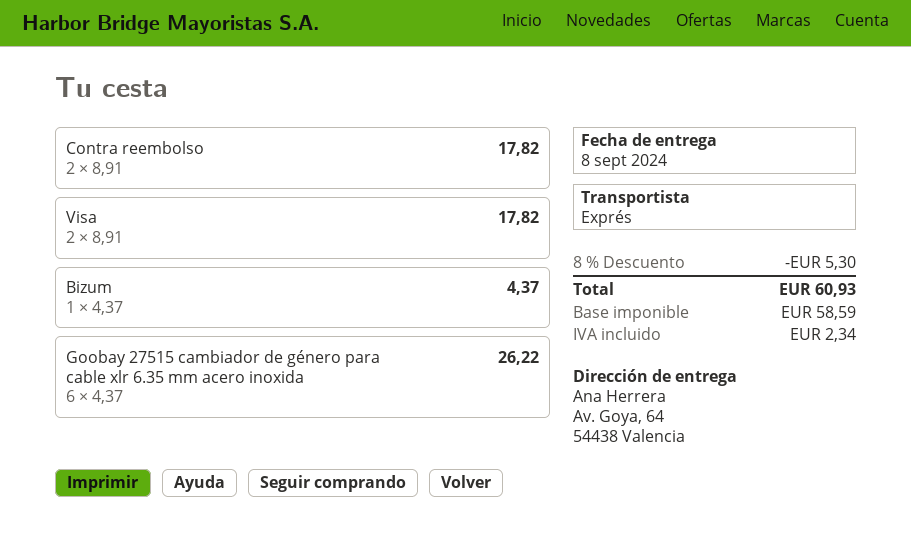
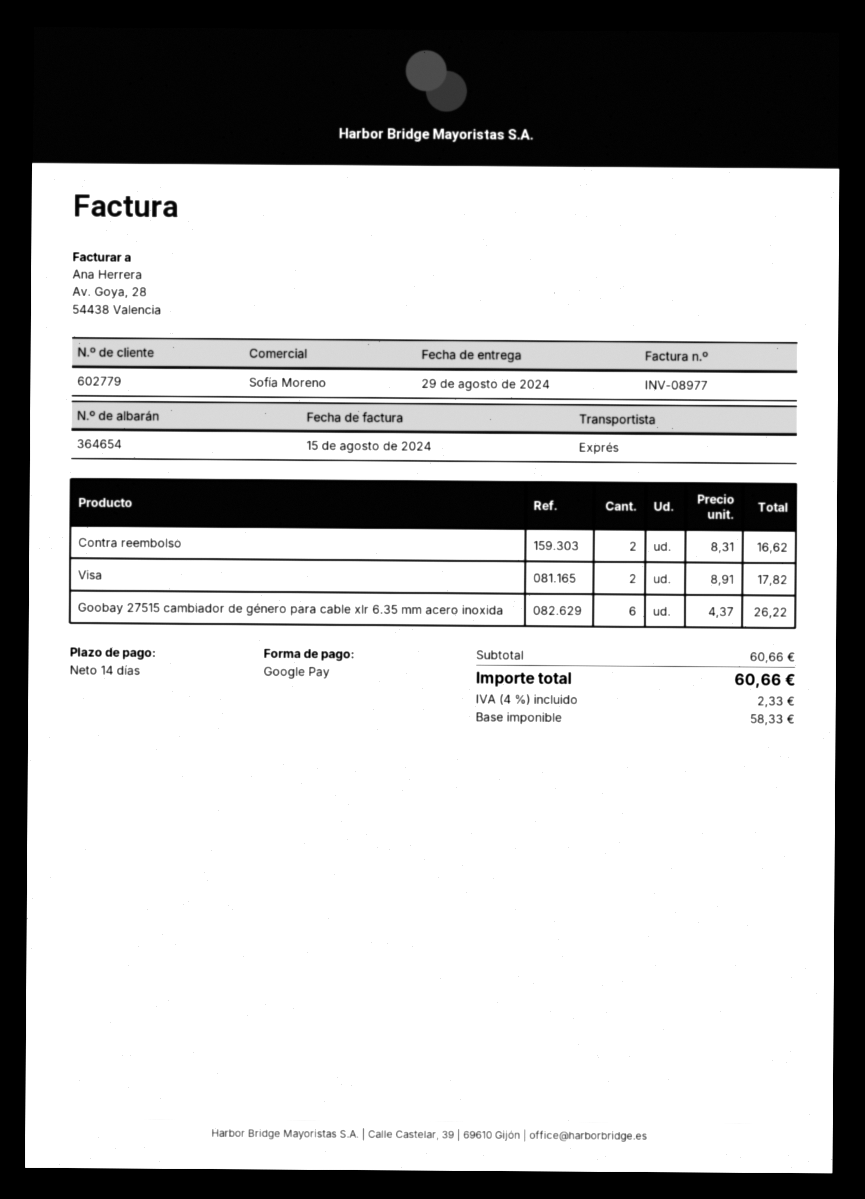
delivery date: 2024-09-08 -> 2024-08-29
Contra reembolso: 2 x 8.91 = 17.82 -> 2 x 8.31 = 16.62
Bizum: 1 x 4.37 = 4.37 -> none
discount: 8% = 5.30 -> none
net: 58.59 -> 58.33
tax: 2.34 -> 2.33
total: 60.93 -> 60.66

